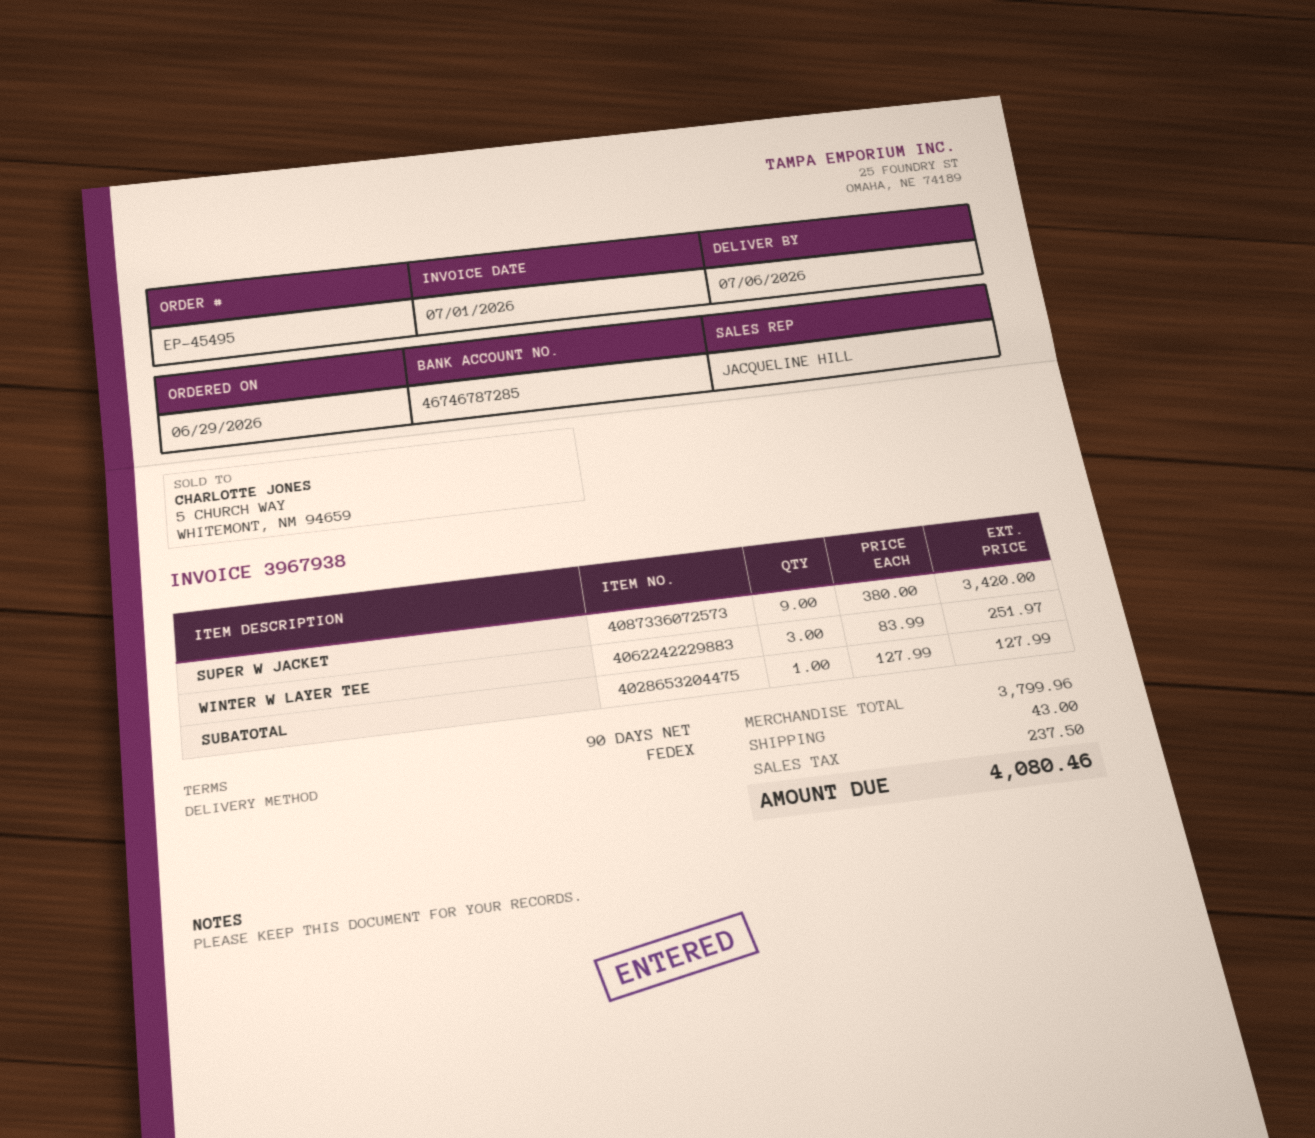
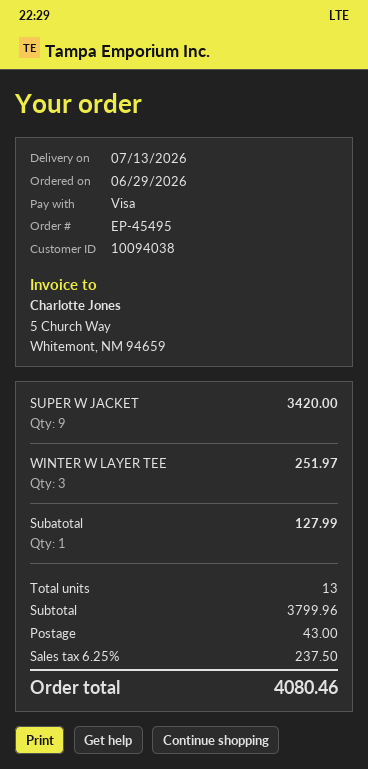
delivery date: 2026-07-06 -> 2026-07-13

